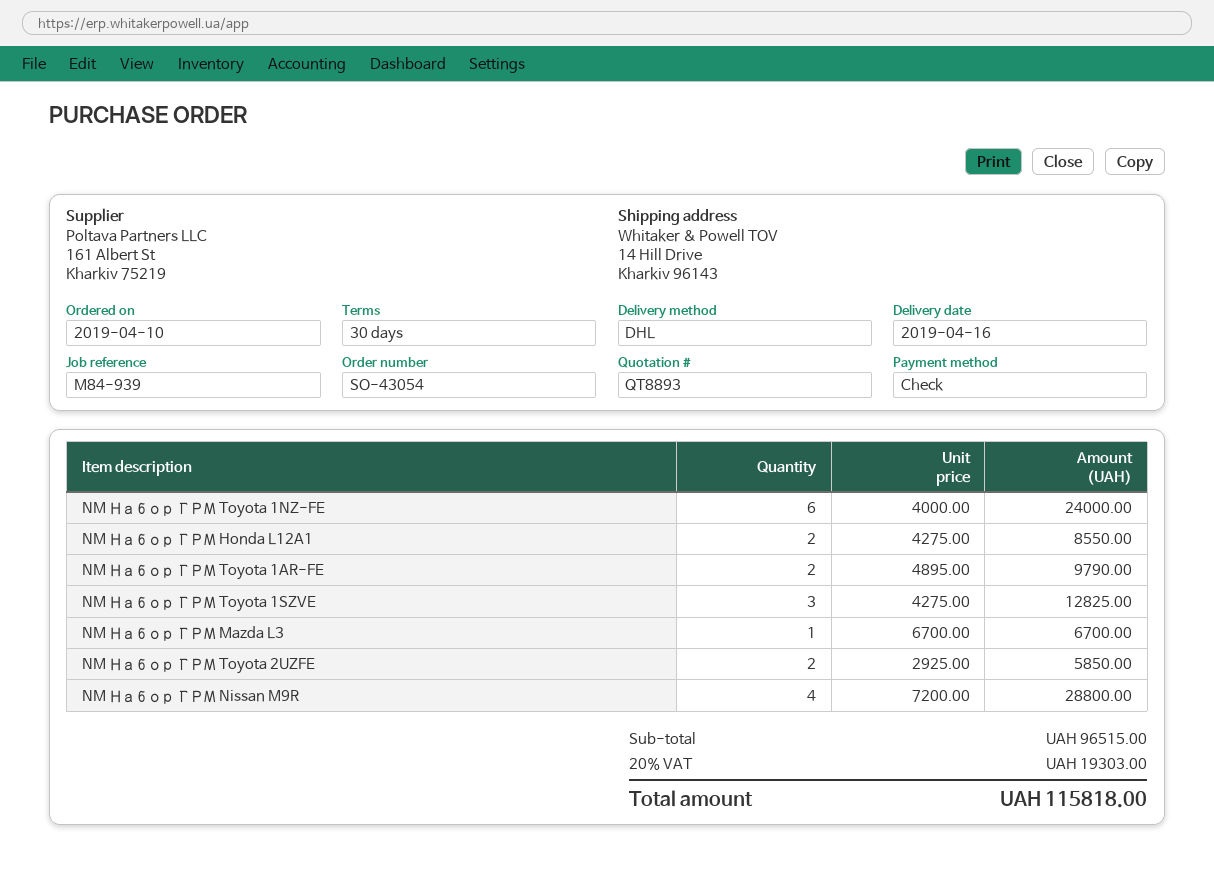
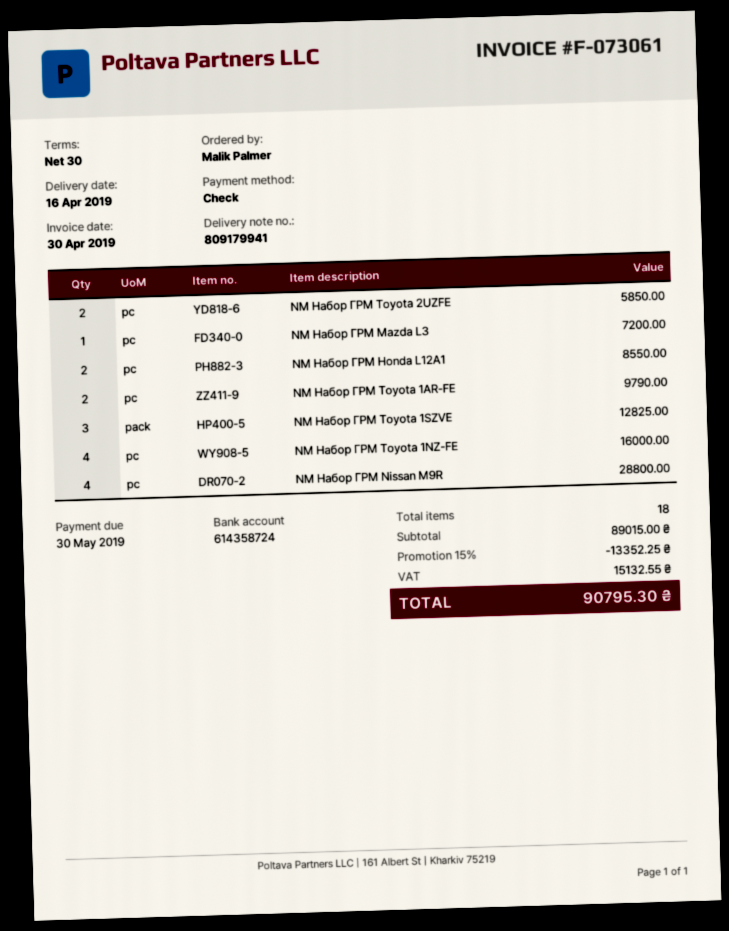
NM Набор ГРМ Toyota 1NZ-FE: 6 for 24000.00 -> 4 for 16000.00
NM Набор ГРМ Mazda L3: 1 for 6700.00 -> 1 for 7200.00
subtotal: 96515.00 -> 89015.00
discount: none -> 15% = 13352.25
tax: 19303.00 -> 15132.55
total: 115818.00 -> 90795.30

